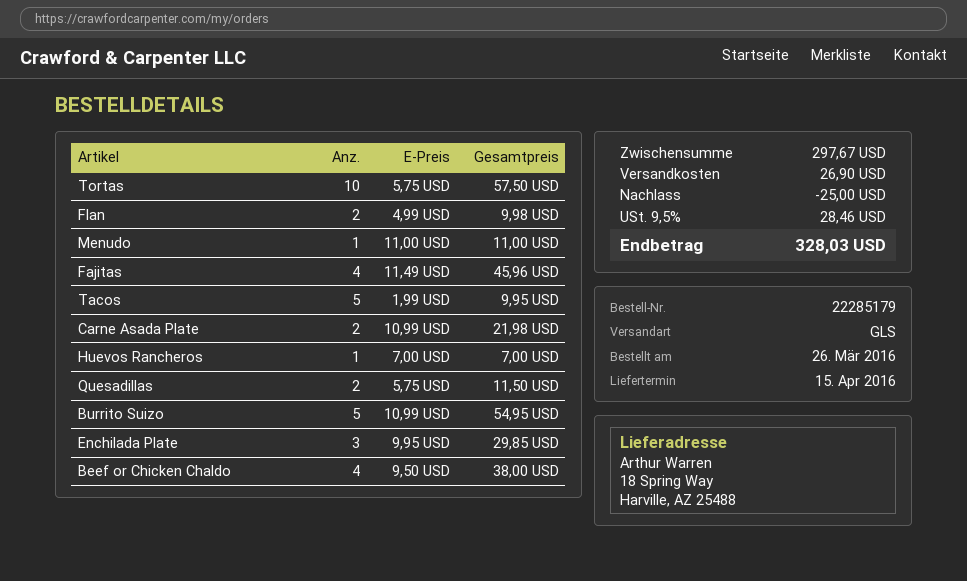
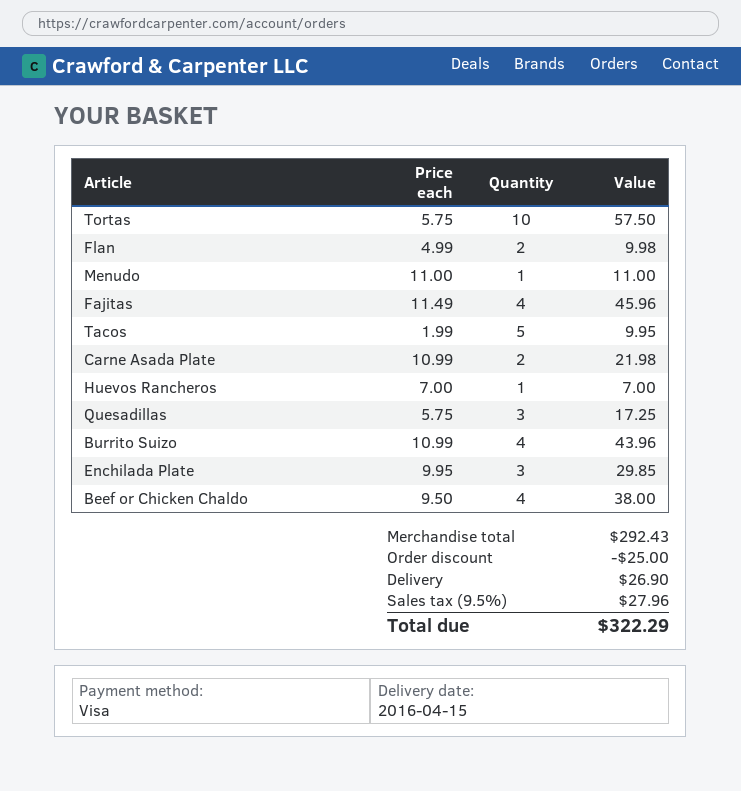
Quesadillas: 2 x 5.75 = 11.50 -> 3 x 5.75 = 17.25
Burrito Suizo: 5 x 10.99 = 54.95 -> 4 x 10.99 = 43.96
subtotal: 297.67 -> 292.43
tax: 9.5% = 28.46 -> 9.5% = 27.96
total: 328.03 -> 322.29

